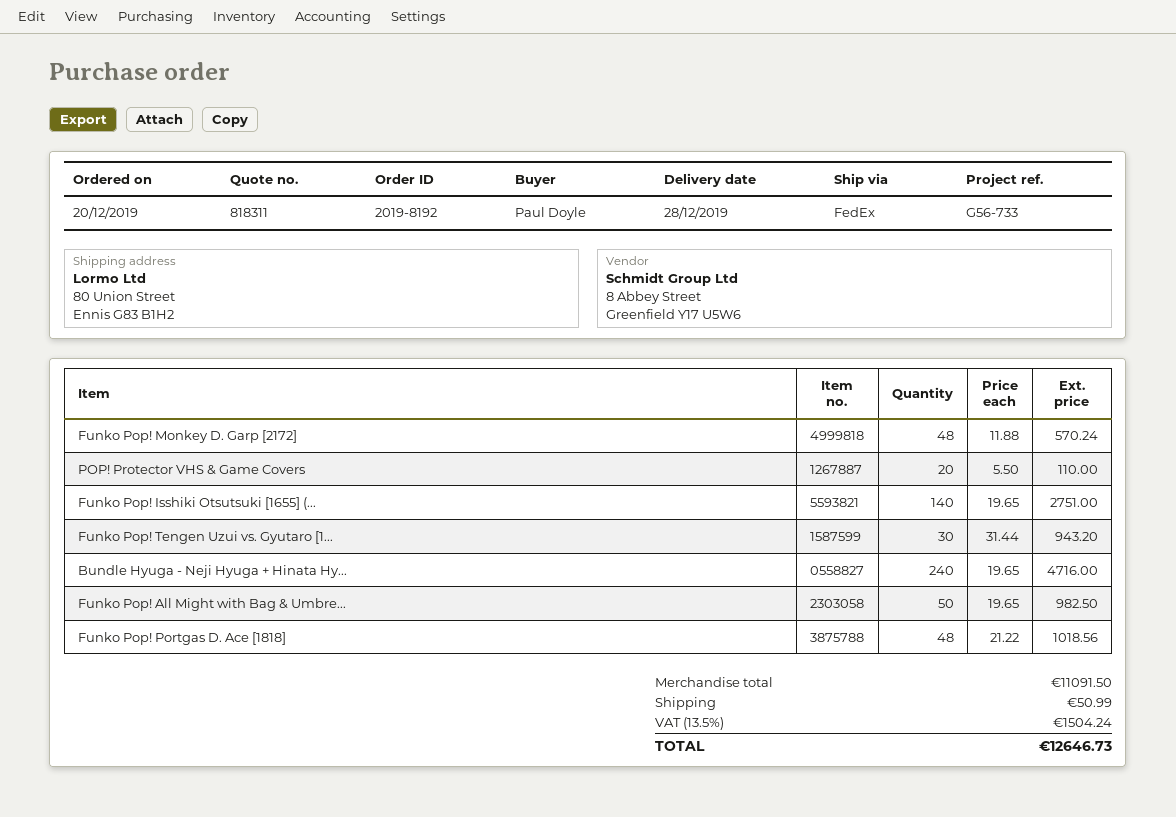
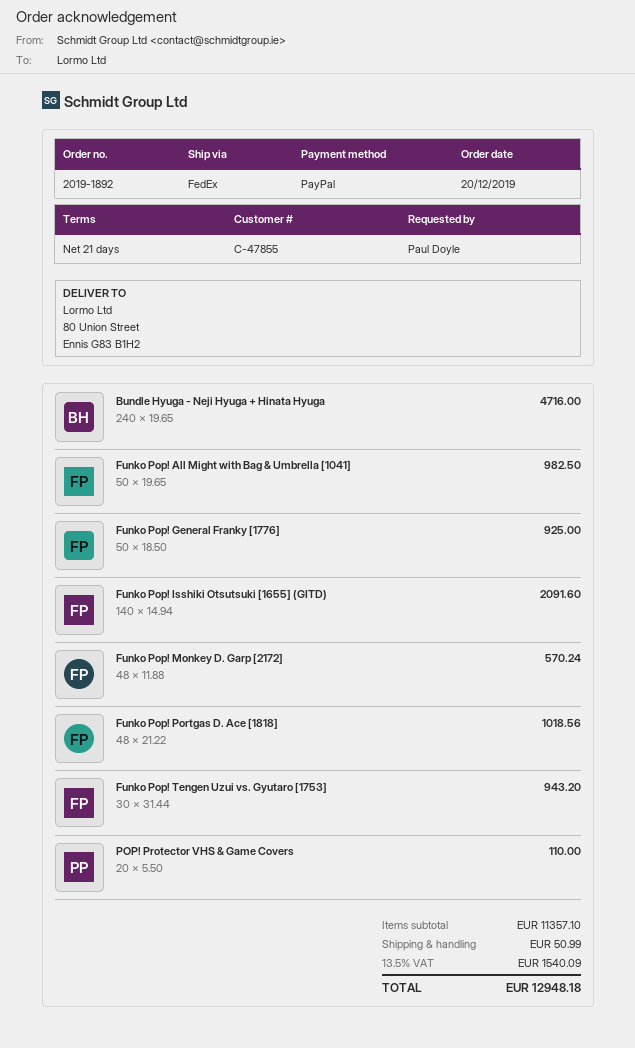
order number: 2019-8192 -> 2019-1892
Funko Pop! Isshiki Otsutsuki [1655] (...: 140 x 19.65 = 2751.00 -> 140 x 14.94 = 2091.60
Funko Pop! General Franky [1776]: none -> 50 x 18.50 = 925.00
subtotal: 11091.50 -> 11357.10
tax: 13.5% = 1504.24 -> 13.5% = 1540.09
total: 12646.73 -> 12948.18

